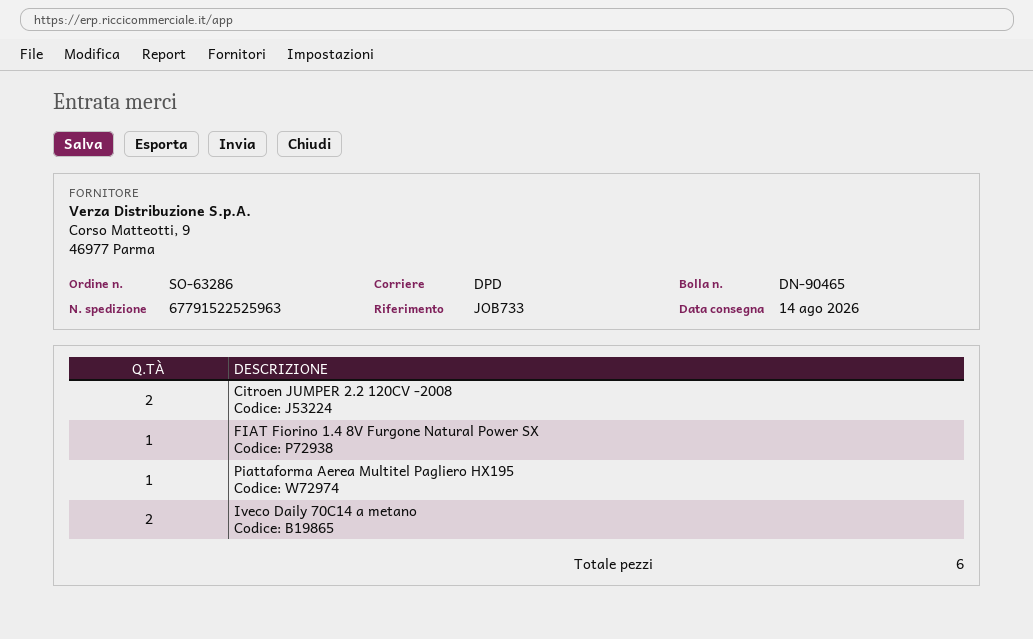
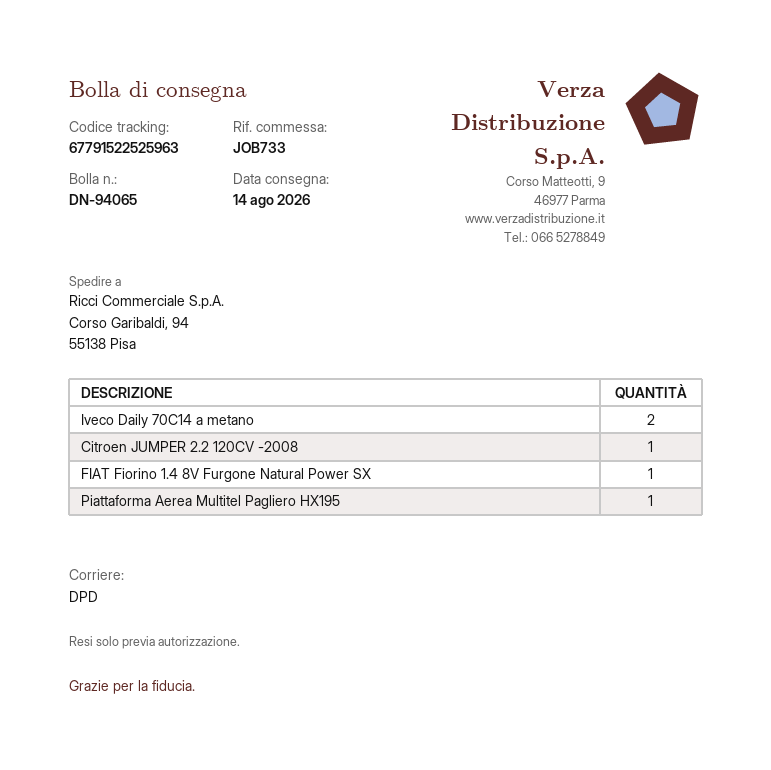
delivery note number: DN-90465 -> DN-94065
Citroen JUMPER 2.2 120CV -2008: 2 -> 1

